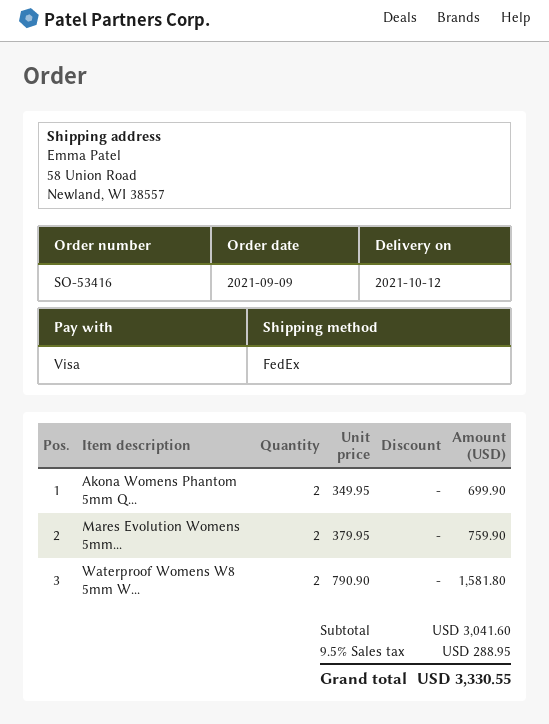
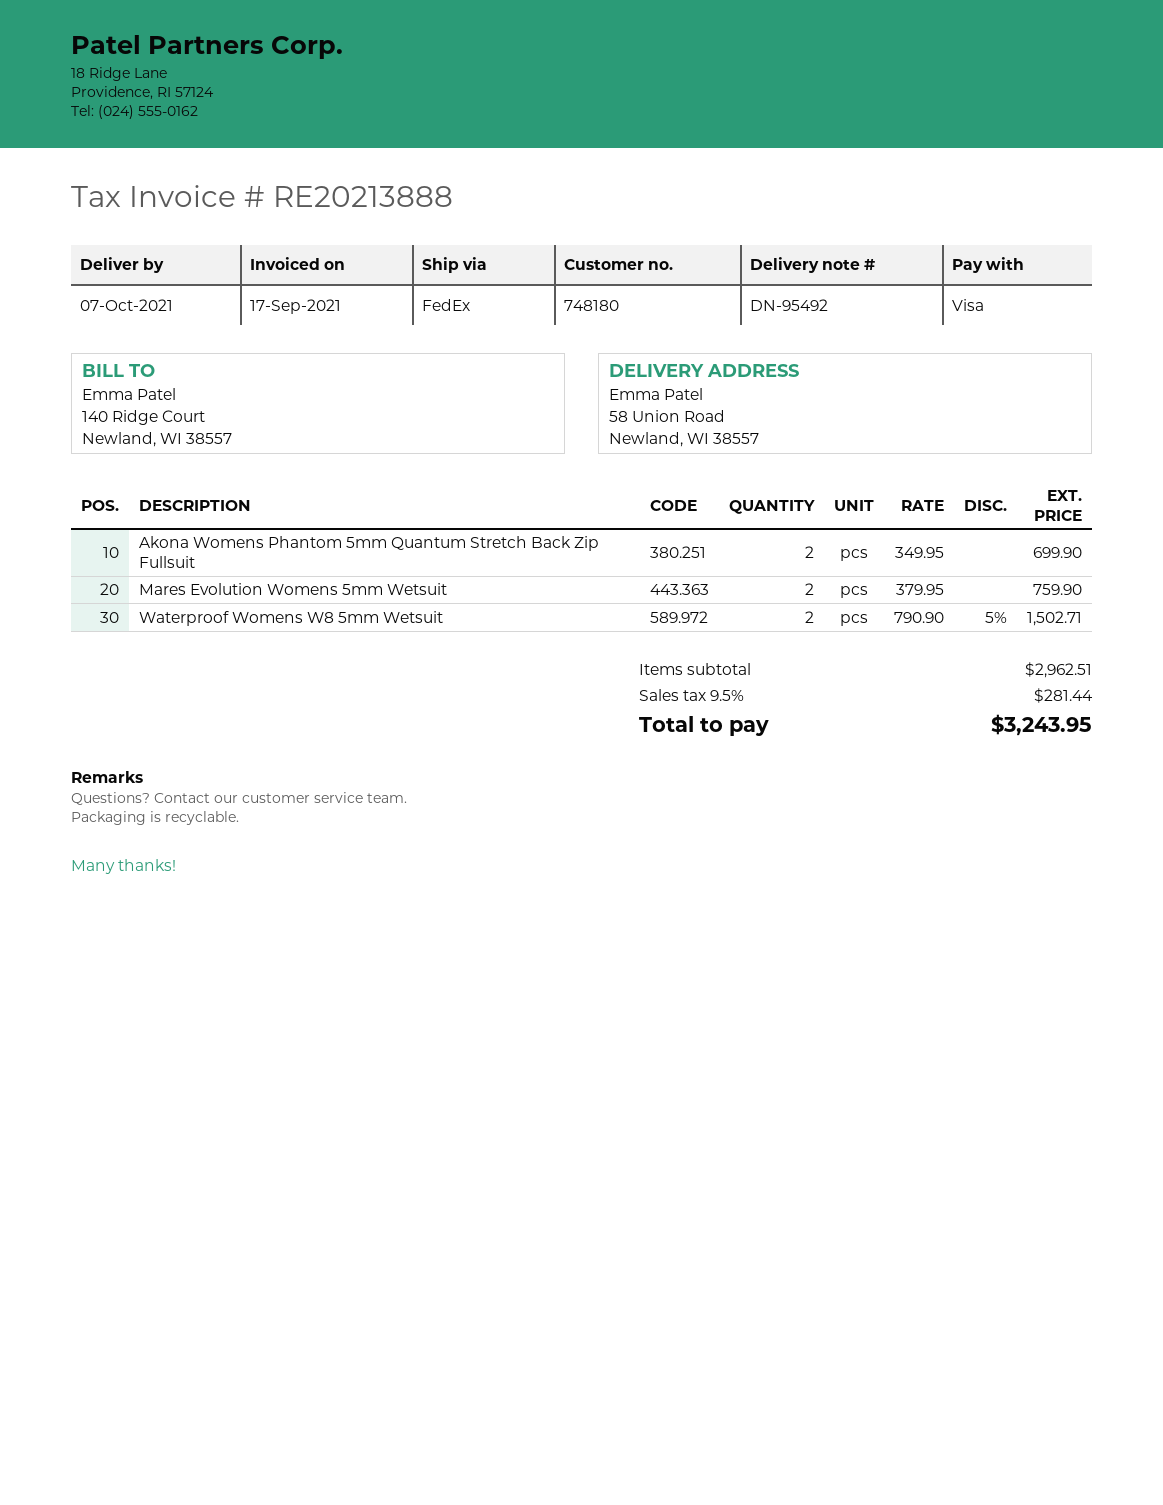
delivery date: 2021-10-12 -> 2021-10-07
Waterproof Womens W8 5mm W...: 2 x 790.90 = 1581.80 -> 2 x 790.90 - 5% = 1502.71
subtotal: 3041.60 -> 2962.51
tax: 9.5% = 288.95 -> 9.5% = 281.44
total: 3330.55 -> 3243.95

